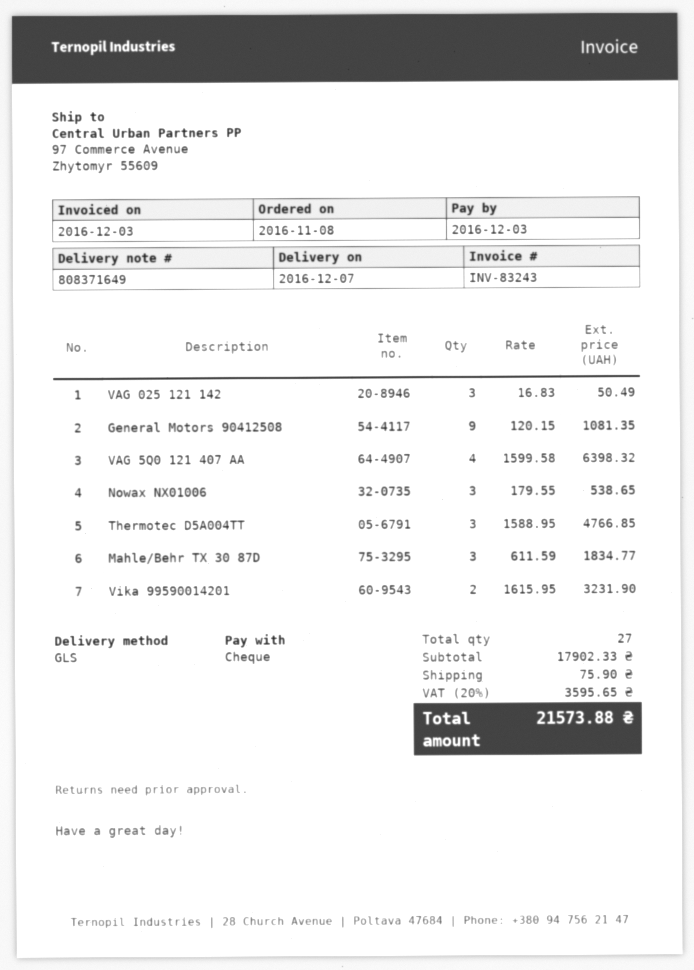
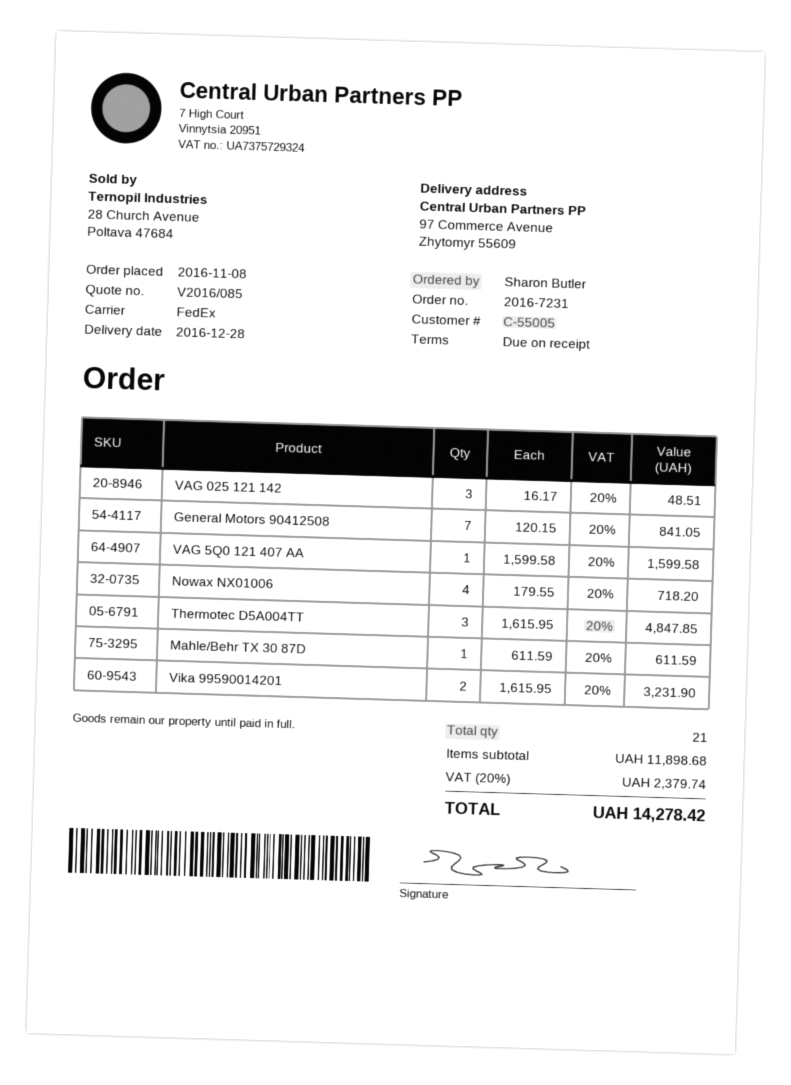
delivery date: 2016-12-07 -> 2016-12-28
shipping method: GLS -> FedEx
VAG 025 121 142: 3 x 16.83 = 50.49 -> 3 x 16.17 = 48.51
General Motors 90412508: 9 x 120.15 = 1081.35 -> 7 x 120.15 = 841.05
VAG 5Q0 121 407 AA: 4 x 1599.58 = 6398.32 -> 1 x 1599.58 = 1599.58
Nowax NX01006: 3 x 179.55 = 538.65 -> 4 x 179.55 = 718.20
Thermotec D5A004TT: 3 x 1588.95 = 4766.85 -> 3 x 1615.95 = 4847.85
Mahle/Behr TX 30 87D: 3 x 611.59 = 1834.77 -> 1 x 611.59 = 611.59
total quantity: 27 -> 21
subtotal: 17902.33 -> 11898.68
shipping: 75.90 -> none
tax: 20% = 3595.65 -> 20% = 2379.74
total: 21573.88 -> 14278.42

